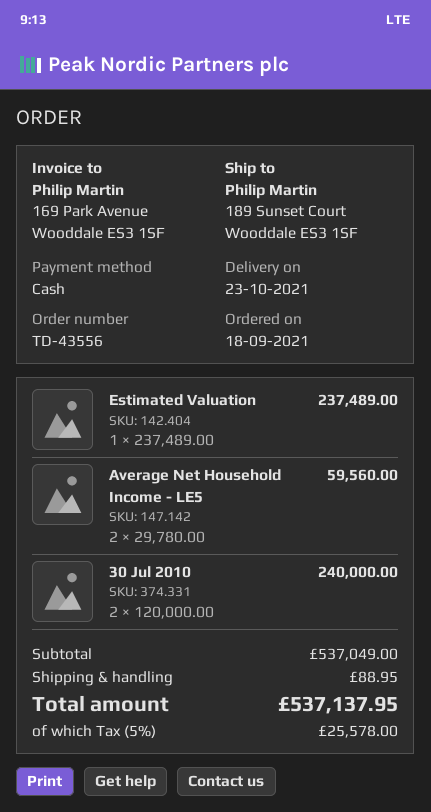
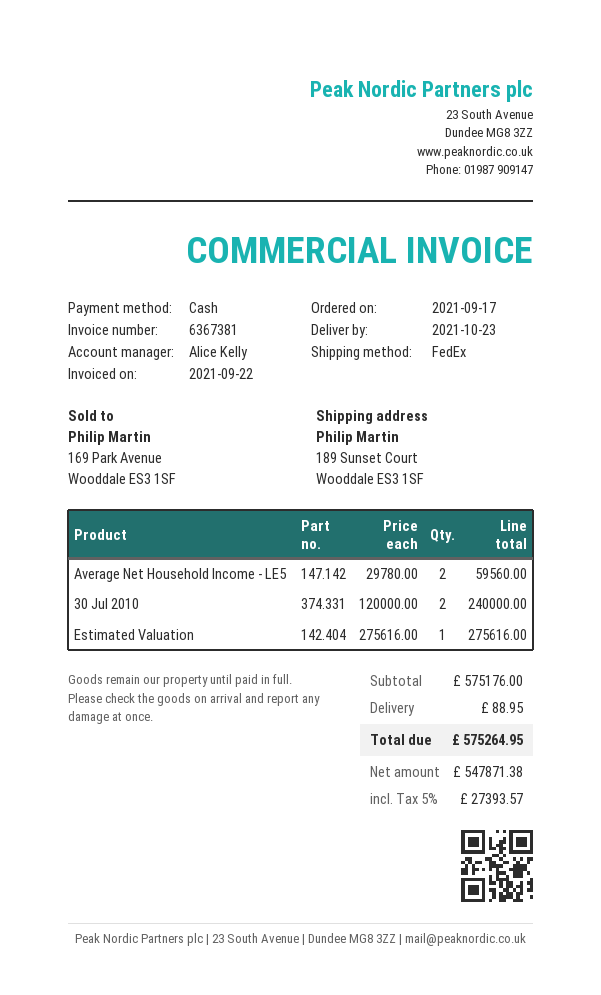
order date: 2021-09-18 -> 2021-09-17
Estimated Valuation: 1 x 237489.00 = 237489.00 -> 1 x 275616.00 = 275616.00
subtotal: 537049.00 -> 575176.00
tax: 5% = 25578.00 -> 5% = 27393.57
total: 537137.95 -> 575264.95

